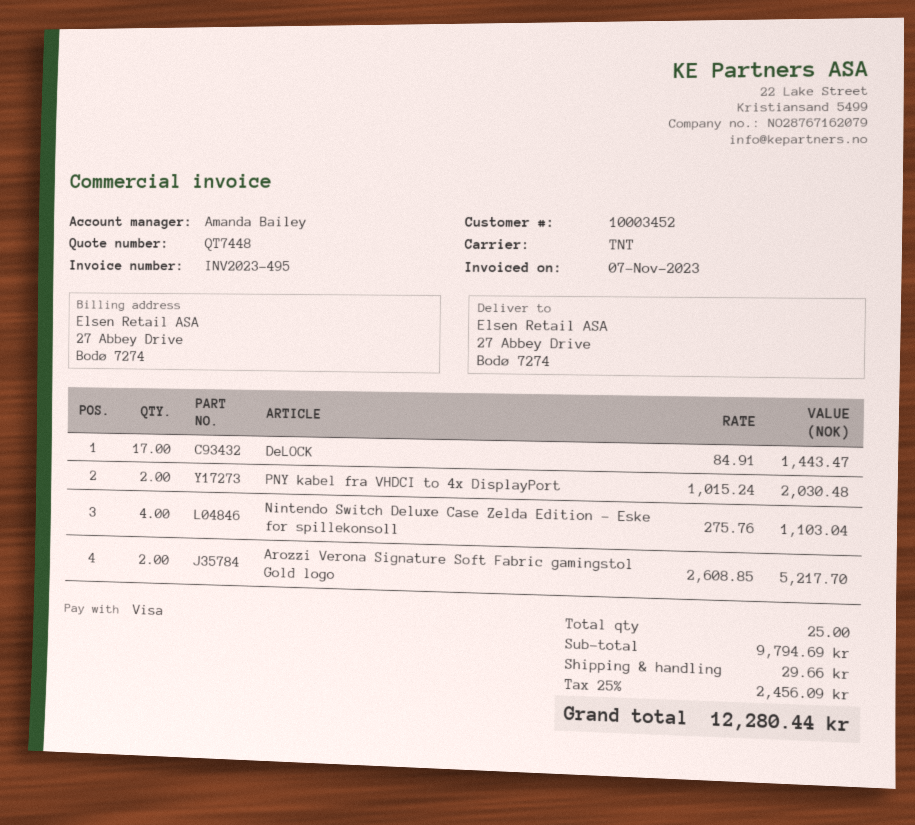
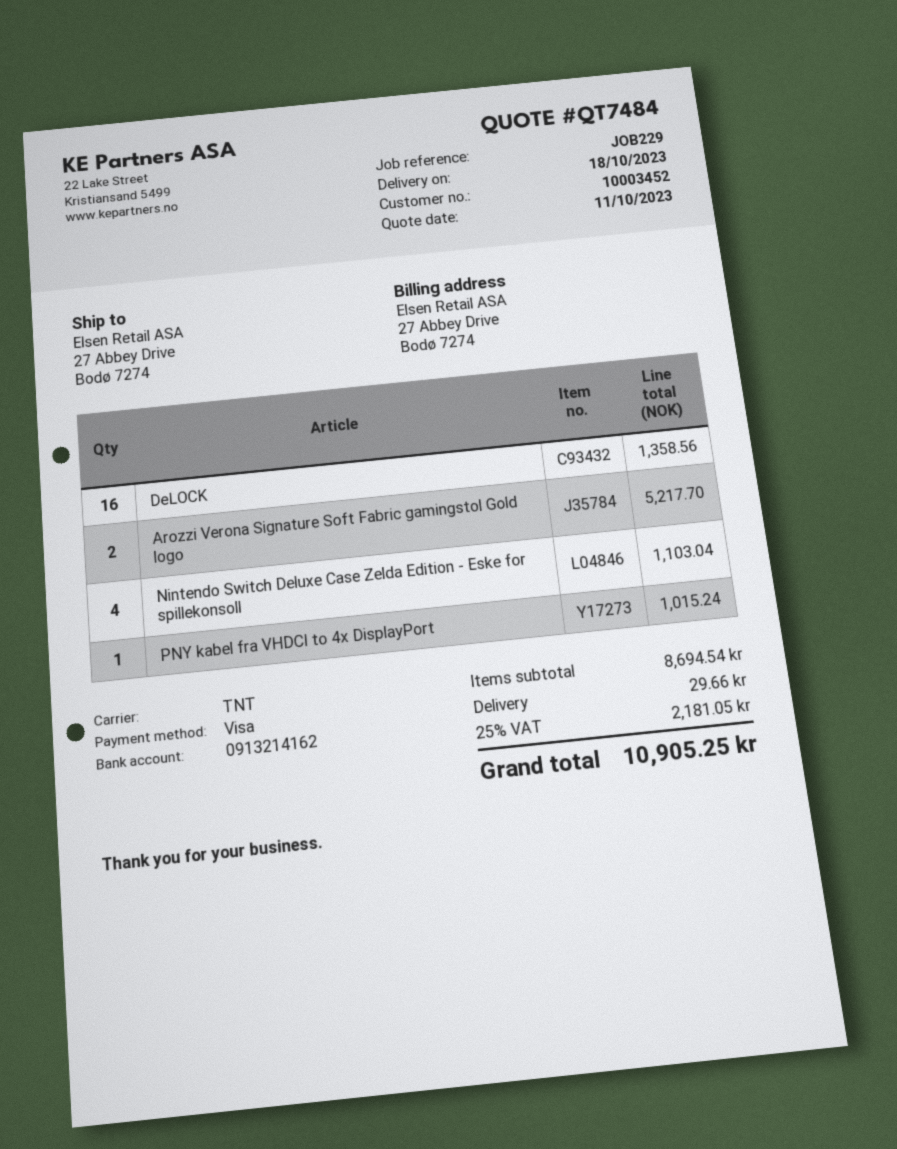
quote number: QT7448 -> QT7484
DeLOCK: 17 for 1443.47 -> 16 for 1358.56
PNY kabel fra VHDCI to 4x DisplayPort: 2 for 2030.48 -> 1 for 1015.24
subtotal: 9794.69 -> 8694.54
tax: 25% = 2456.09 -> 25% = 2181.05
total: 12280.44 -> 10905.25

